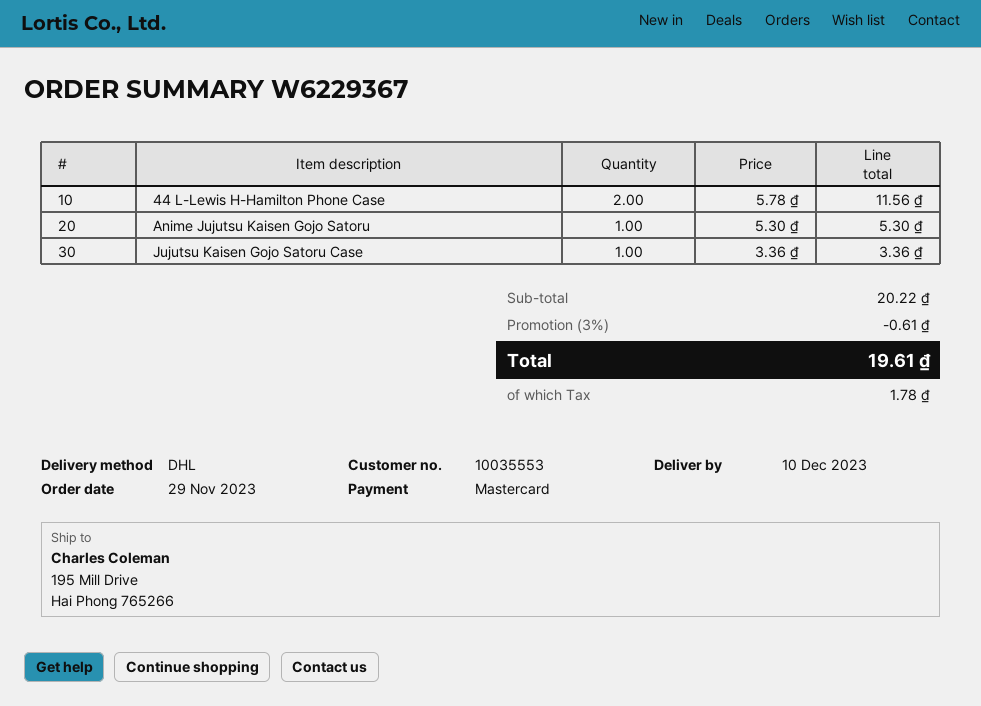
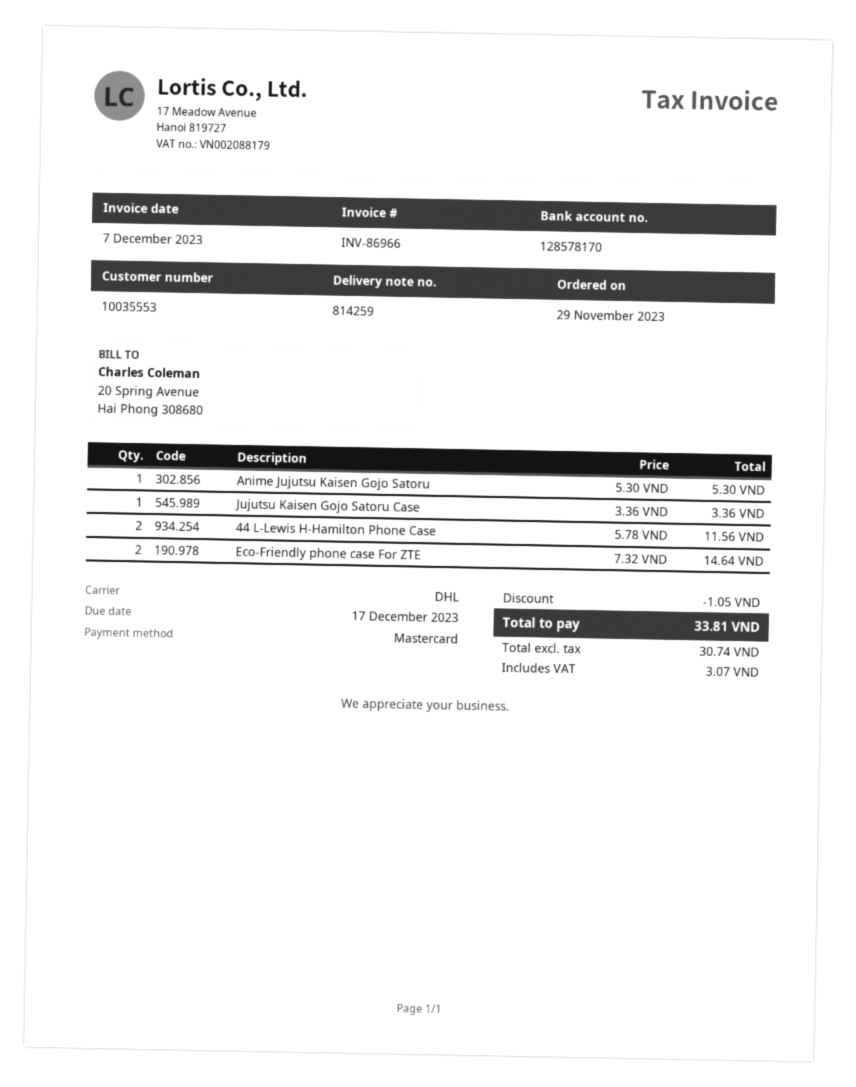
Eco-Friendly phone case For ZTE: none -> 2 x 7.32 = 14.64
discount: 0.61 -> 1.05
tax: 1.78 -> 3.07
total: 19.61 -> 33.81

